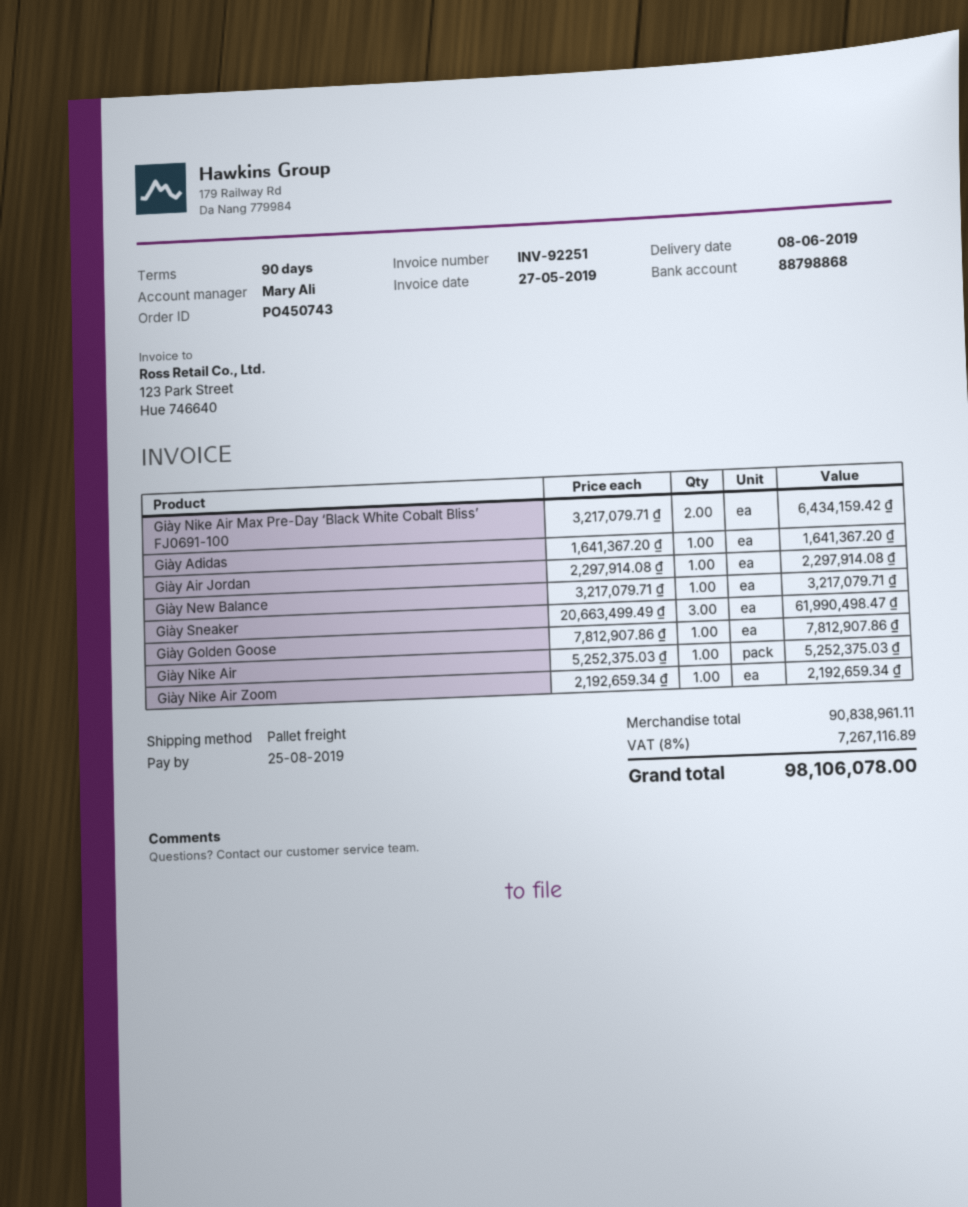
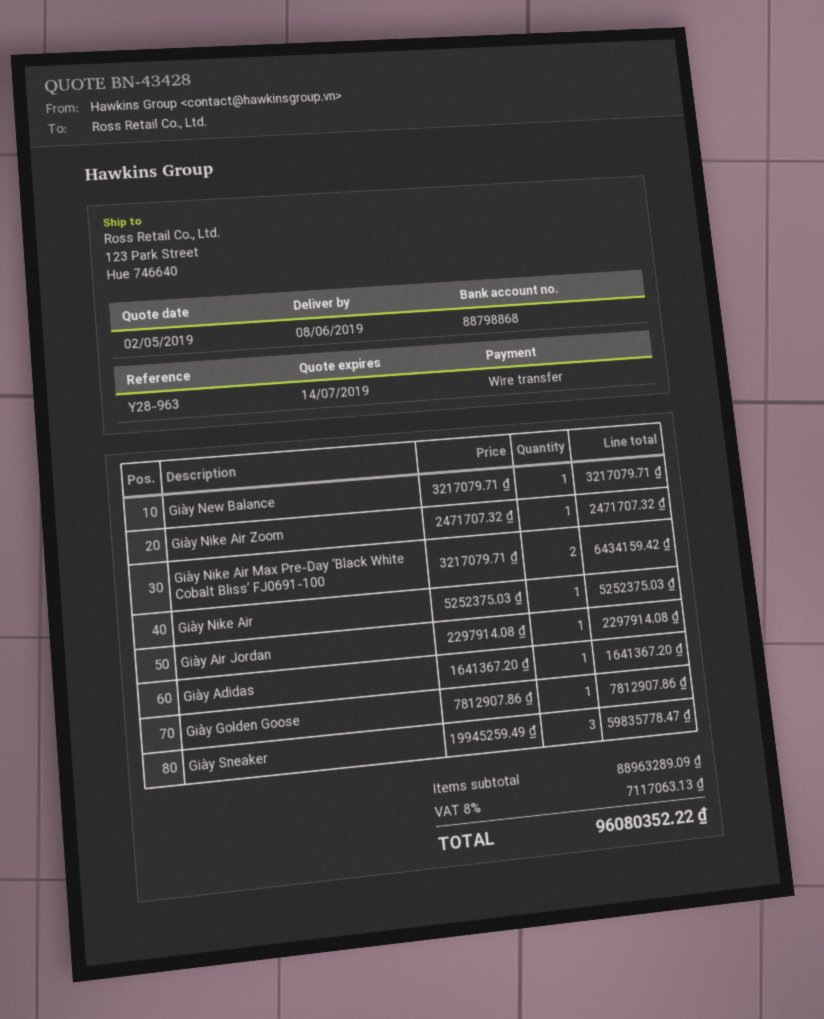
Giày Sneaker: 3 x 20663499.49 = 61990498.47 -> 3 x 19945259.49 = 59835778.47
Giày Nike Air Zoom: 1 x 2192659.34 = 2192659.34 -> 1 x 2471707.32 = 2471707.32
subtotal: 90838961.11 -> 88963289.09
tax: 8% = 7267116.89 -> 8% = 7117063.13
total: 98106078.00 -> 96080352.22

